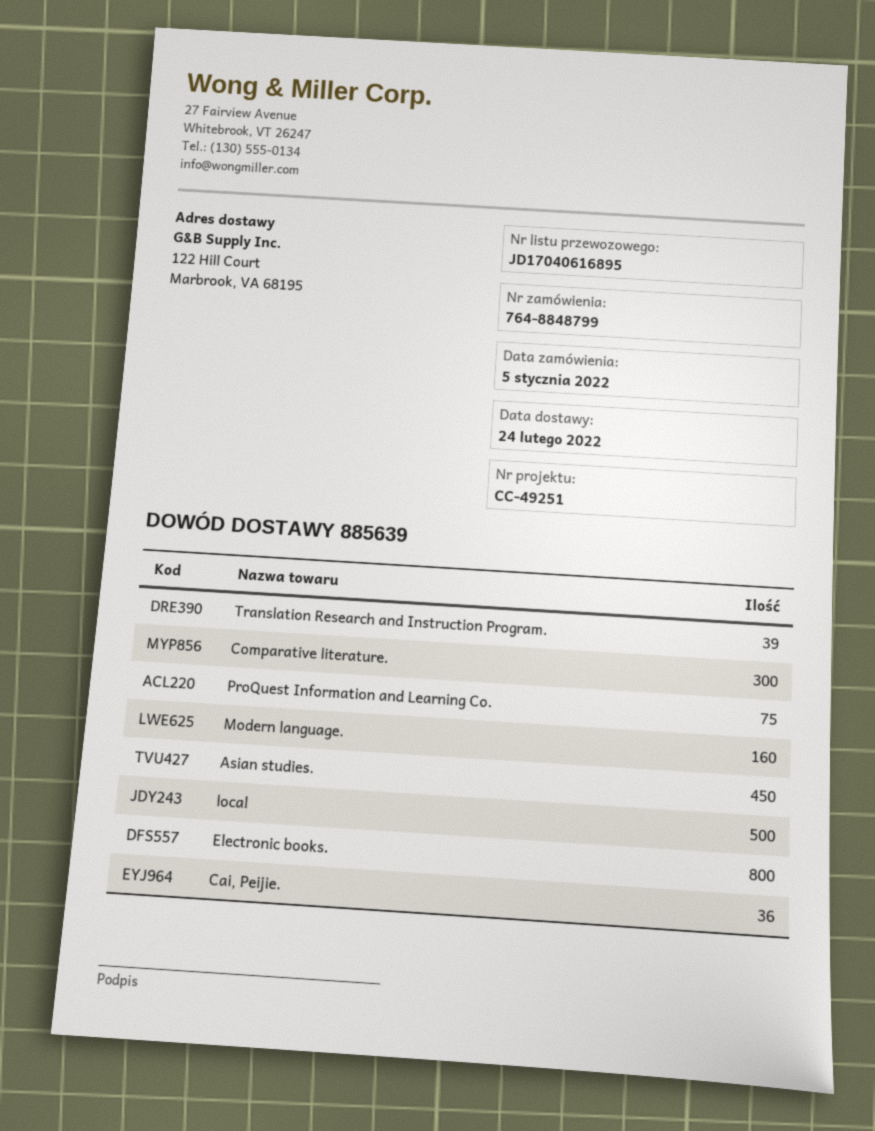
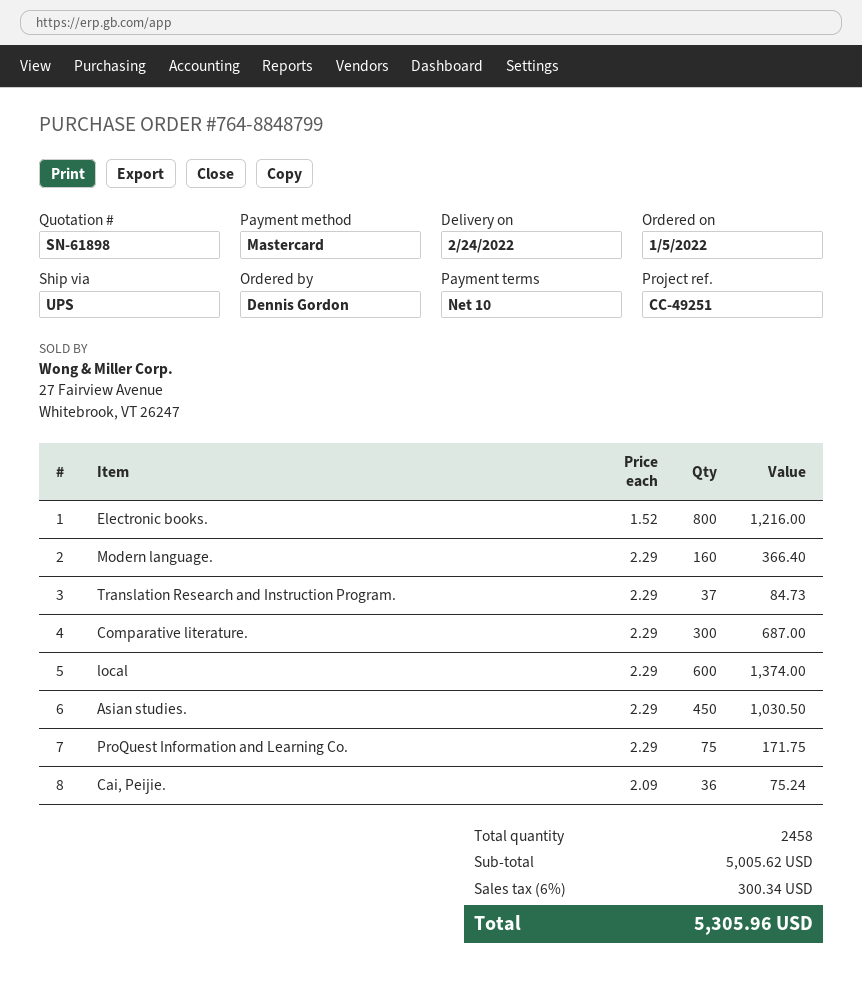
Translation Research and Instruction Program.: 39 -> 37
local: 500 -> 600

